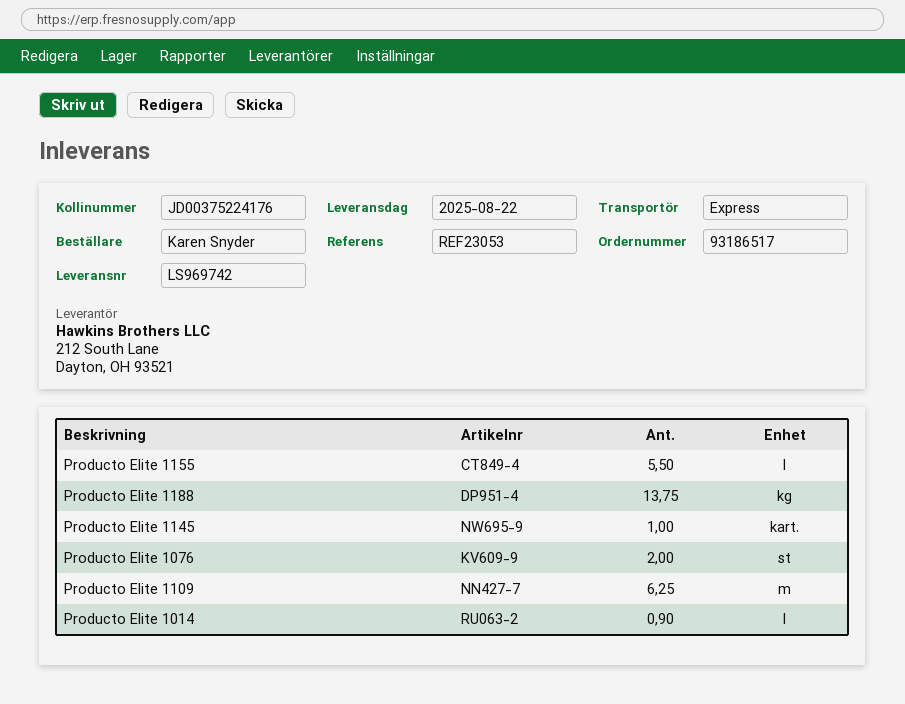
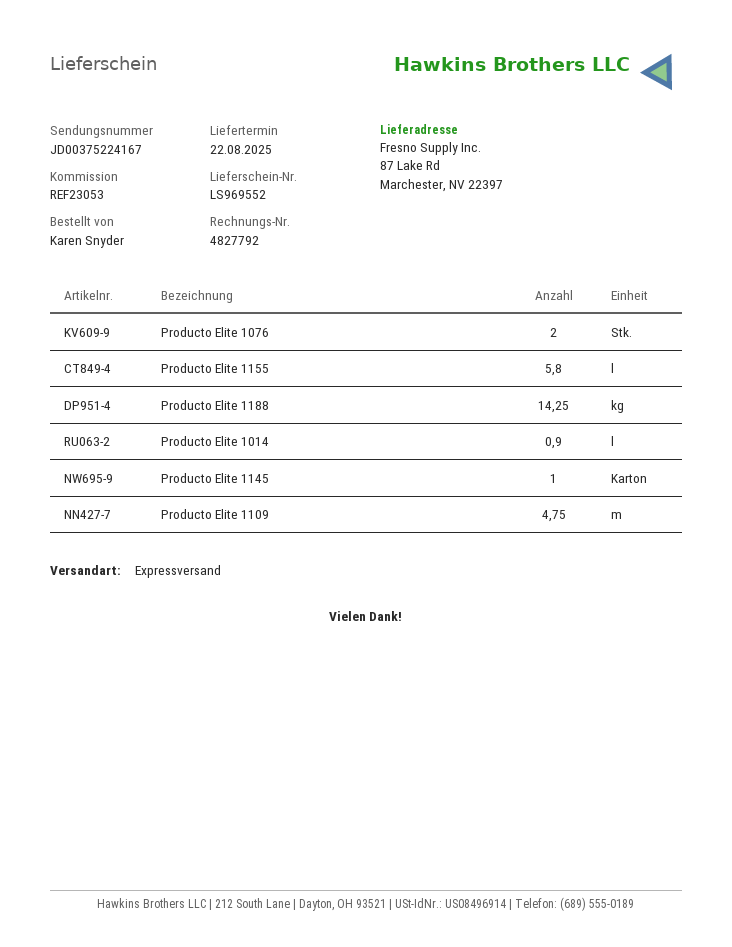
delivery note number: LS969742 -> LS969552
tracking number: JD00375224176 -> JD00375224167
Producto Elite 1155: 5.5 -> 5.8
Producto Elite 1188: 13.75 -> 14.25
Producto Elite 1109: 6.25 -> 4.75

